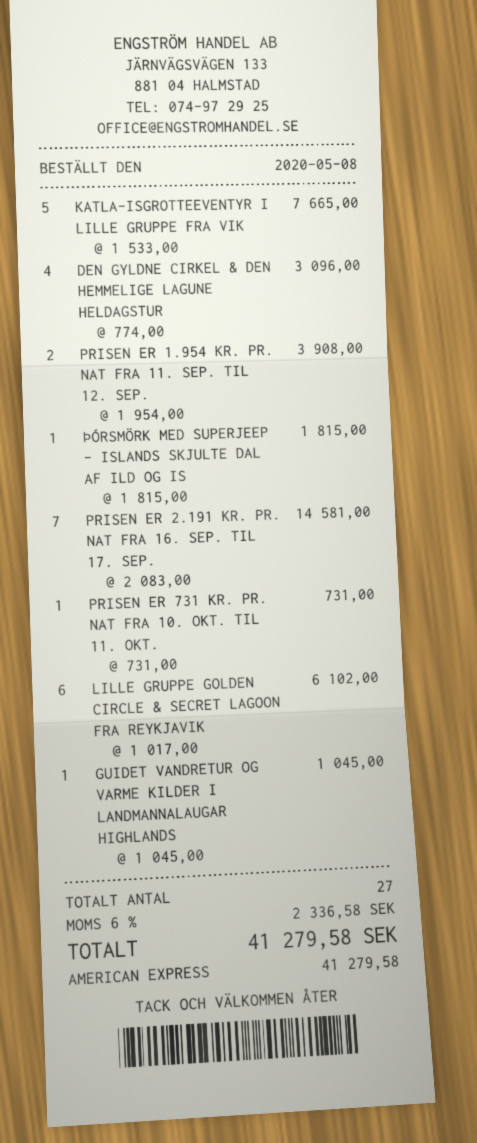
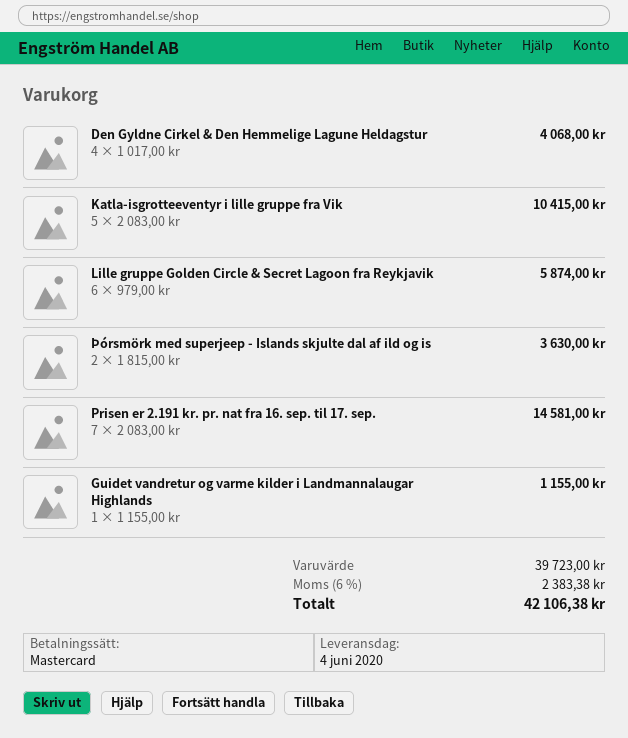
payment method: American Express -> Mastercard
KATLA-ISGROTTEEVENTYR I LILLE GRUPPE FRA VIK: 5 x 1533.00 = 7665.00 -> 5 x 2083.00 = 10415.00
DEN GYLDNE CIRKEL & DEN HEMMELIGE LAGUNE HELDAGSTUR: 4 x 774.00 = 3096.00 -> 4 x 1017.00 = 4068.00
PRISEN ER 1.954 KR. PR. NAT FRA 11. SEP. TIL 12. SEP.: 2 x 1954.00 = 3908.00 -> none
ÞÓRSMÖRK MED SUPERJEEP - ISLANDS SKJULTE DAL AF ILD OG IS: 1 x 1815.00 = 1815.00 -> 2 x 1815.00 = 3630.00
PRISEN ER 731 KR. PR. NAT FRA 10. OKT. TIL 11. OKT.: 1 x 731.00 = 731.00 -> none
LILLE GRUPPE GOLDEN CIRCLE & SECRET LAGOON FRA REYKJAVIK: 6 x 1017.00 = 6102.00 -> 6 x 979.00 = 5874.00
GUIDET VANDRETUR OG VARME KILDER I LANDMANNALAUGAR HIGHLANDS: 1 x 1045.00 = 1045.00 -> 1 x 1155.00 = 1155.00
tax: 6% = 2336.58 -> 6% = 2383.38
total: 41279.58 -> 42106.38

